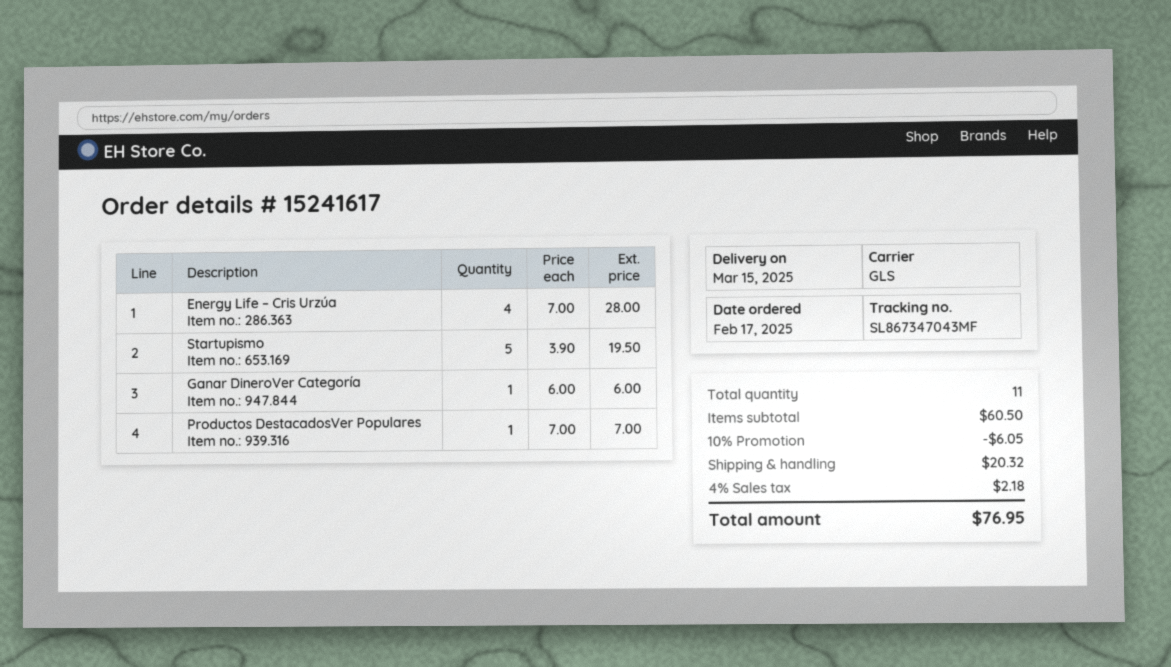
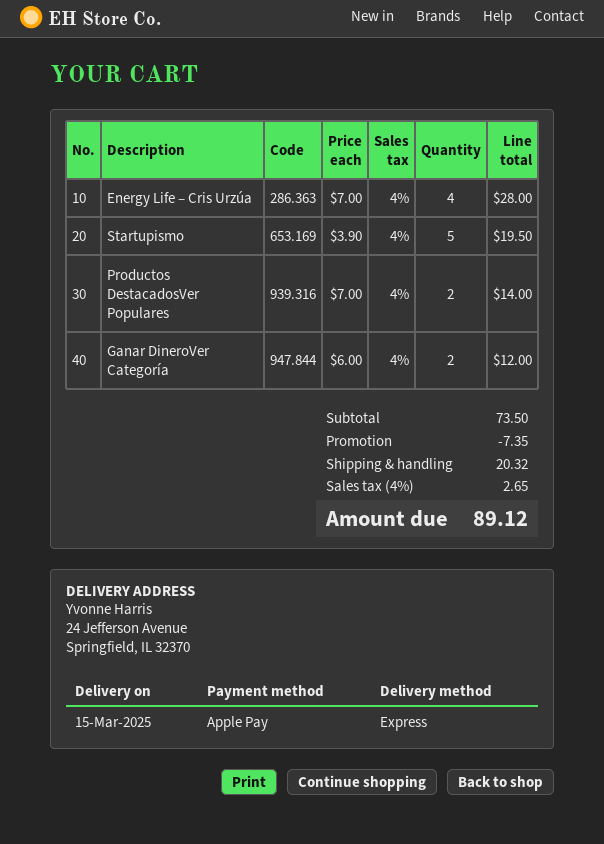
shipping method: GLS -> express
Ganar DineroVer Categoría: 1 x 6.00 = 6.00 -> 2 x 6.00 = 12.00
Productos DestacadosVer Populares: 1 x 7.00 = 7.00 -> 2 x 7.00 = 14.00
subtotal: 60.50 -> 73.50
discount: 6.05 -> 7.35
tax: 4% = 2.18 -> 4% = 2.65
total: 76.95 -> 89.12

